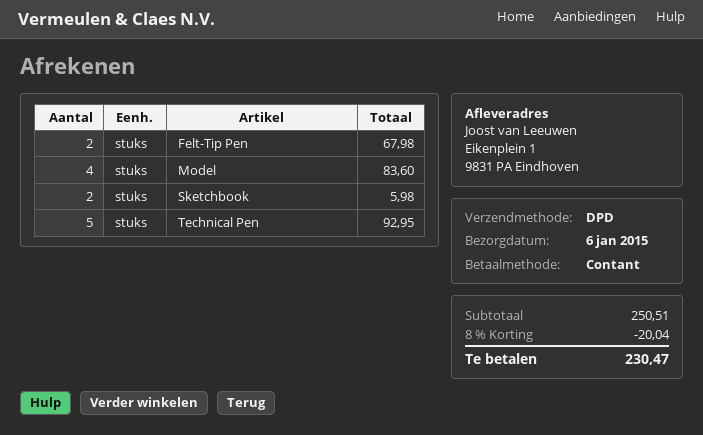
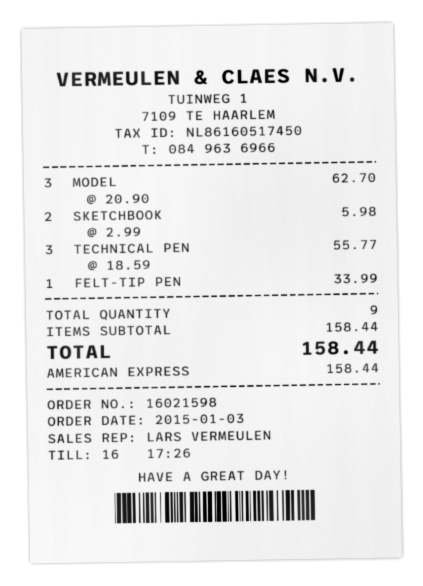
payment method: cash -> American Express
Felt-Tip Pen: 2 for 67.98 -> 1 for 33.99
Model: 4 for 83.60 -> 3 for 62.70
Technical Pen: 5 for 92.95 -> 3 for 55.77
subtotal: 250.51 -> 158.44
discount: 8% = 20.04 -> none
total: 230.47 -> 158.44

